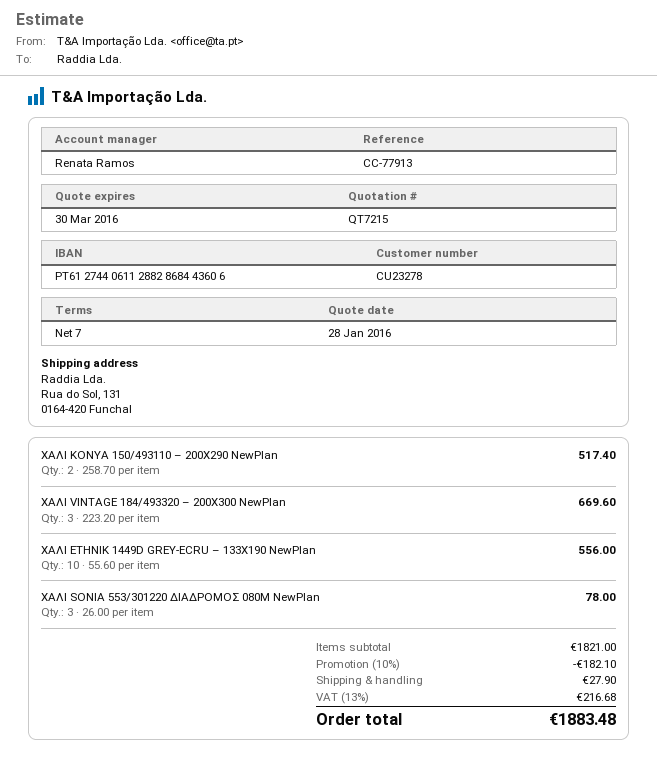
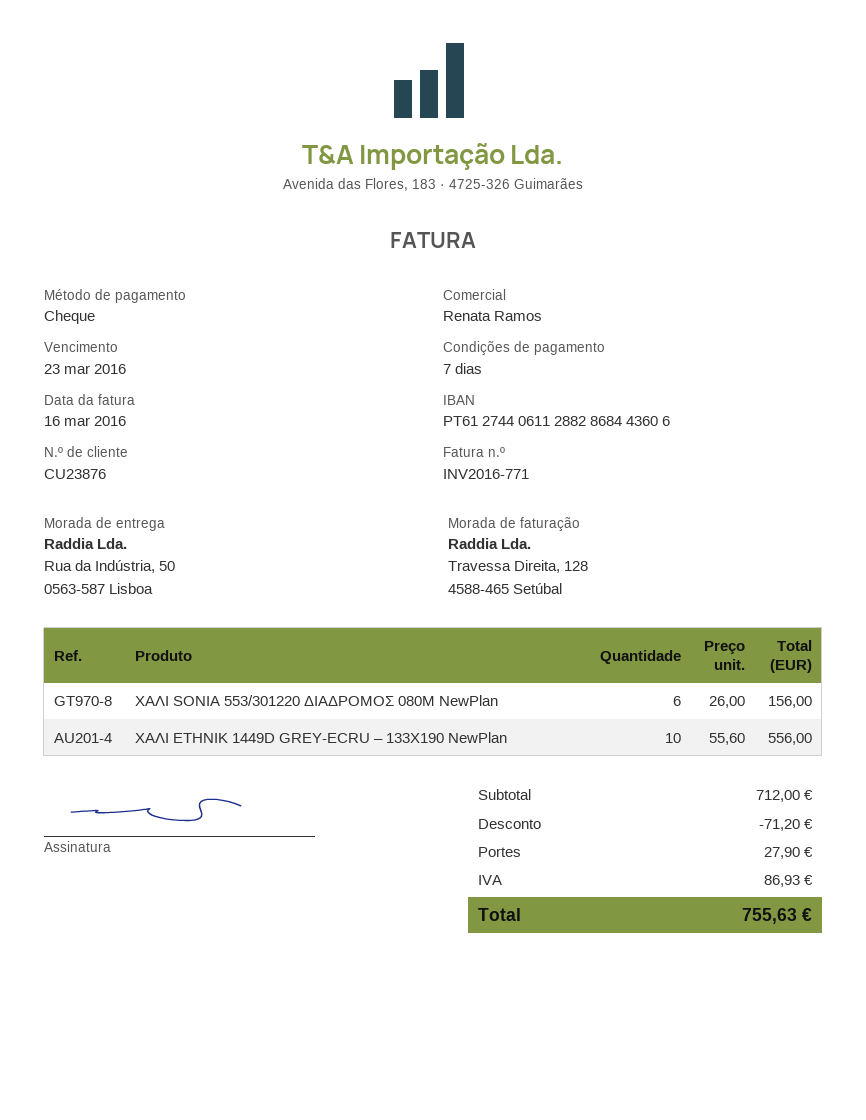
customer number: CU23278 -> CU23876
ship to: Rua do Sol, 131, 0164-420 Funchal -> Rua da Indústria, 50, 0563-587 Lisboa
ΧΑΛΙ ΚΟΝΥΑ 150/493110 – 200X290 NewPlan: 2 x 258.70 = 517.40 -> none
ΧΑΛΙ VINTAGE 184/493320 – 200X300 NewPlan: 3 x 223.20 = 669.60 -> none
ΧΑΛΙ SONIA 553/301220 ΔΙΑΔΡΟΜΟΣ 080Μ NewPlan: 3 x 26.00 = 78.00 -> 6 x 26.00 = 156.00
subtotal: 1821.00 -> 712.00
discount: 182.10 -> 71.20
tax: 216.68 -> 86.93
total: 1883.48 -> 755.63

